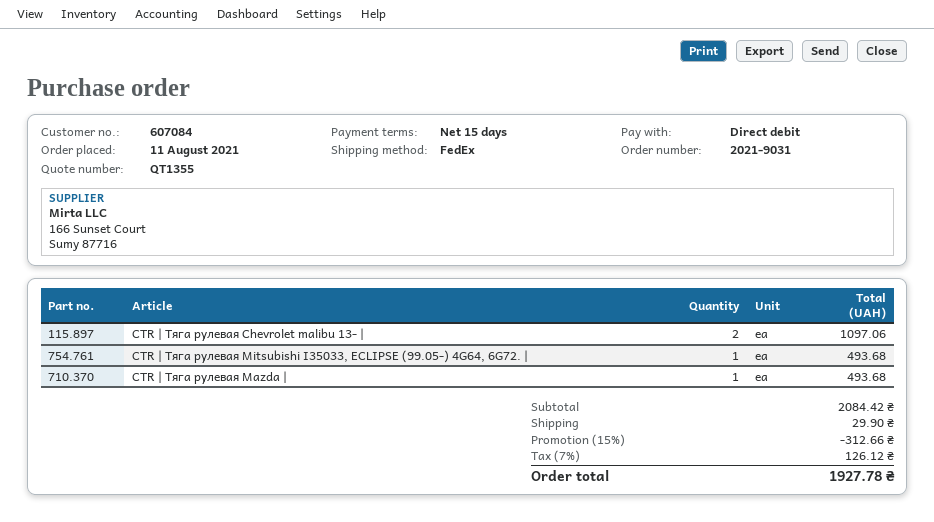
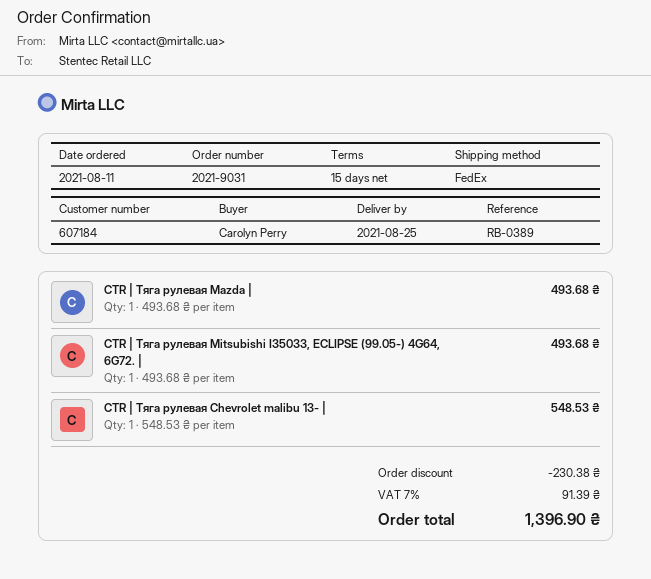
customer number: 607084 -> 607184
CTR | Тяга рулевая Chevrolet malibu 13- |: 2 for 1097.06 -> 1 for 548.53
discount: 312.66 -> 230.38
shipping: 29.90 -> none
tax: 7% = 126.12 -> 7% = 91.39
total: 1927.78 -> 1396.90

